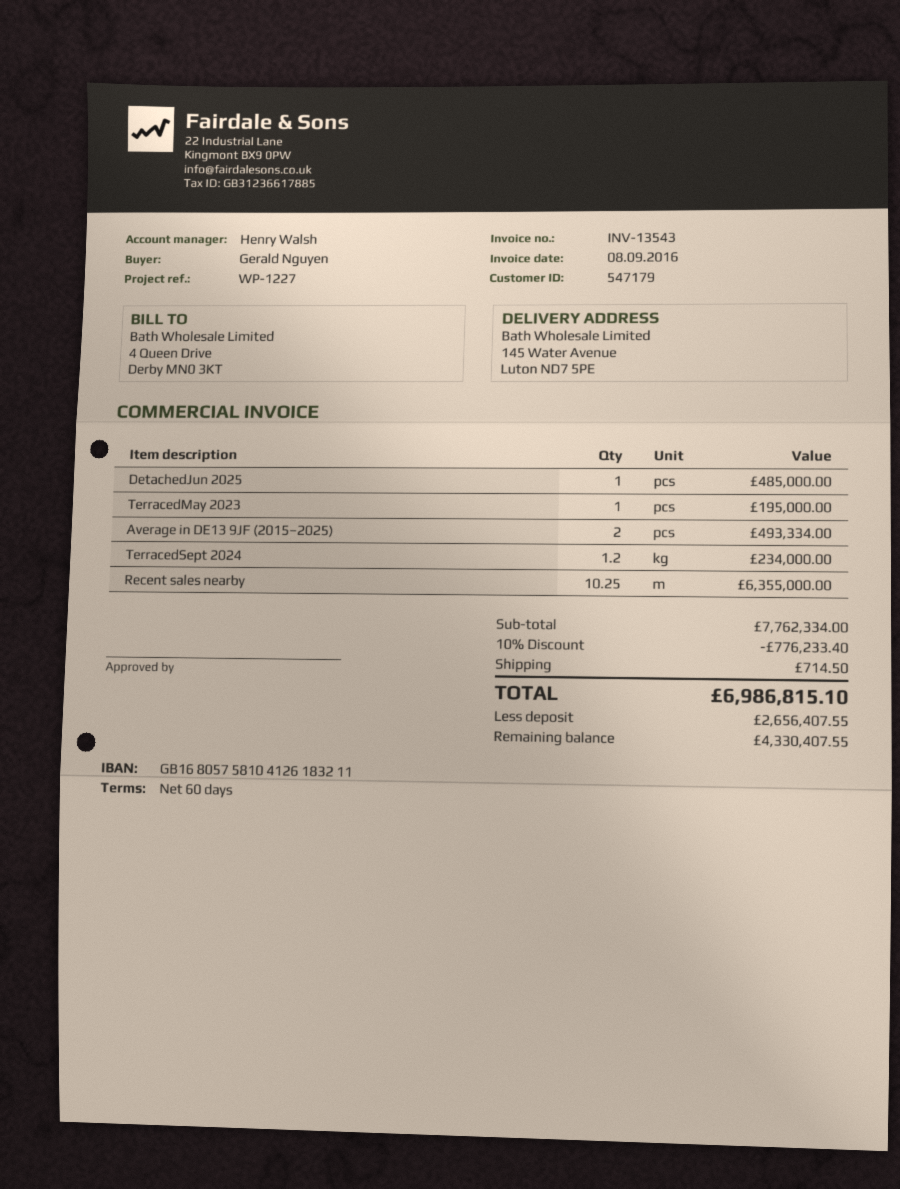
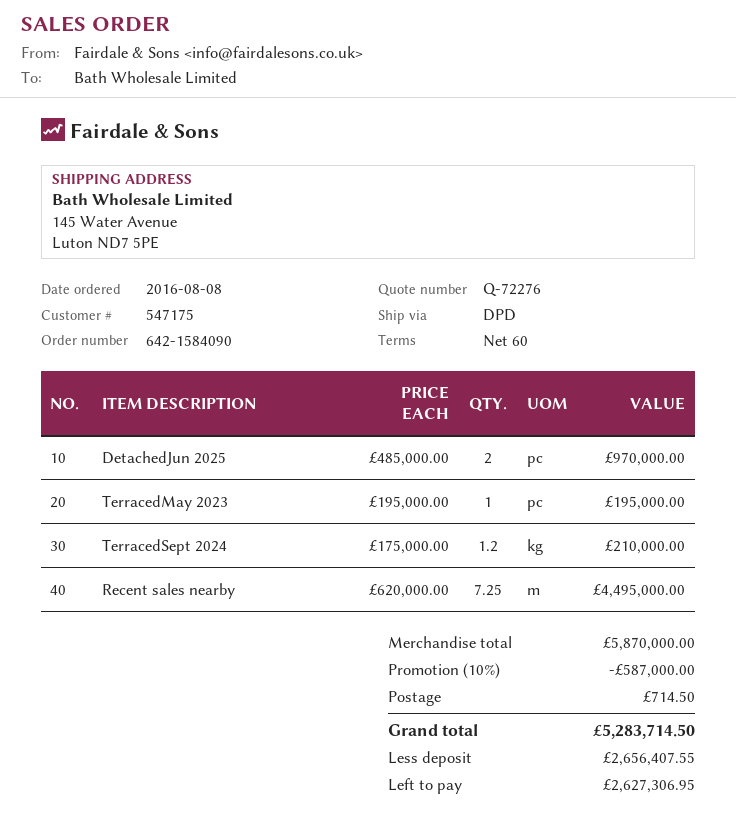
customer number: 547179 -> 547175
DetachedJun 2025: 1 for 485000.00 -> 2 for 970000.00
Average in DE13 9JF (2015–2025): 2 for 493334.00 -> none
TerracedSept 2024: 1.2 for 234000.00 -> 1.2 for 210000.00
Recent sales nearby: 10.25 for 6355000.00 -> 7.25 for 4495000.00
subtotal: 7762334.00 -> 5870000.00
discount: 10% = 776233.40 -> 10% = 587000.00
total: 6986815.10 -> 5283714.50
balance: 4330407.55 -> 2627306.95

